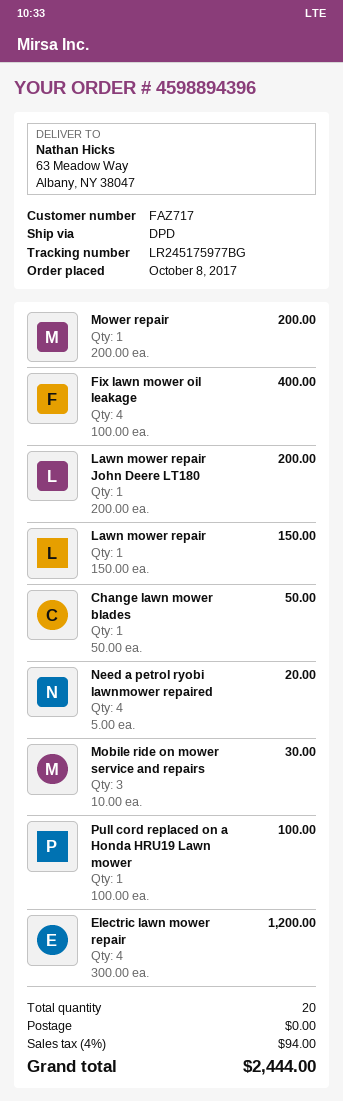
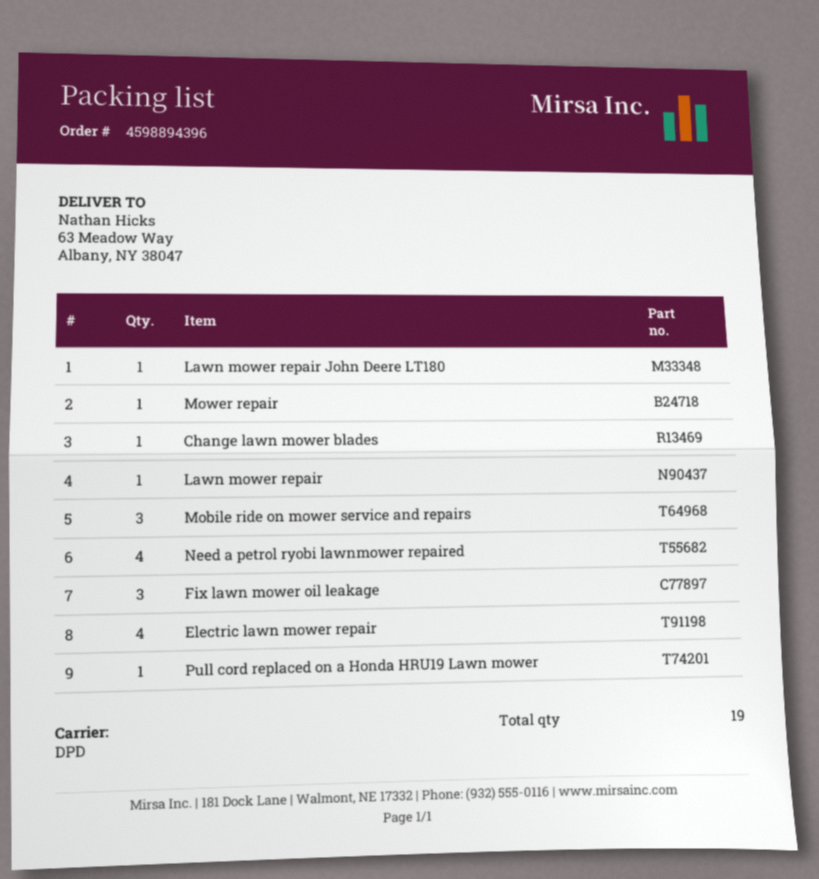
Fix lawn mower oil leakage: 4 -> 3
total quantity: 20 -> 19

